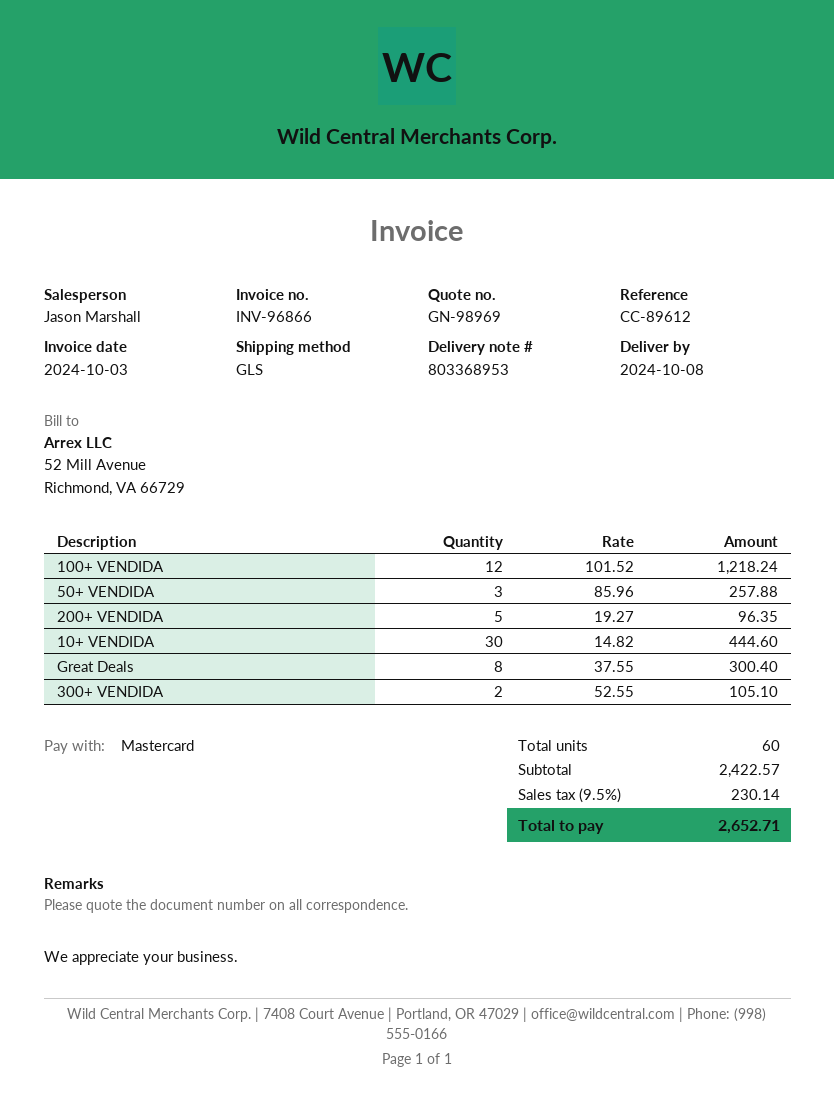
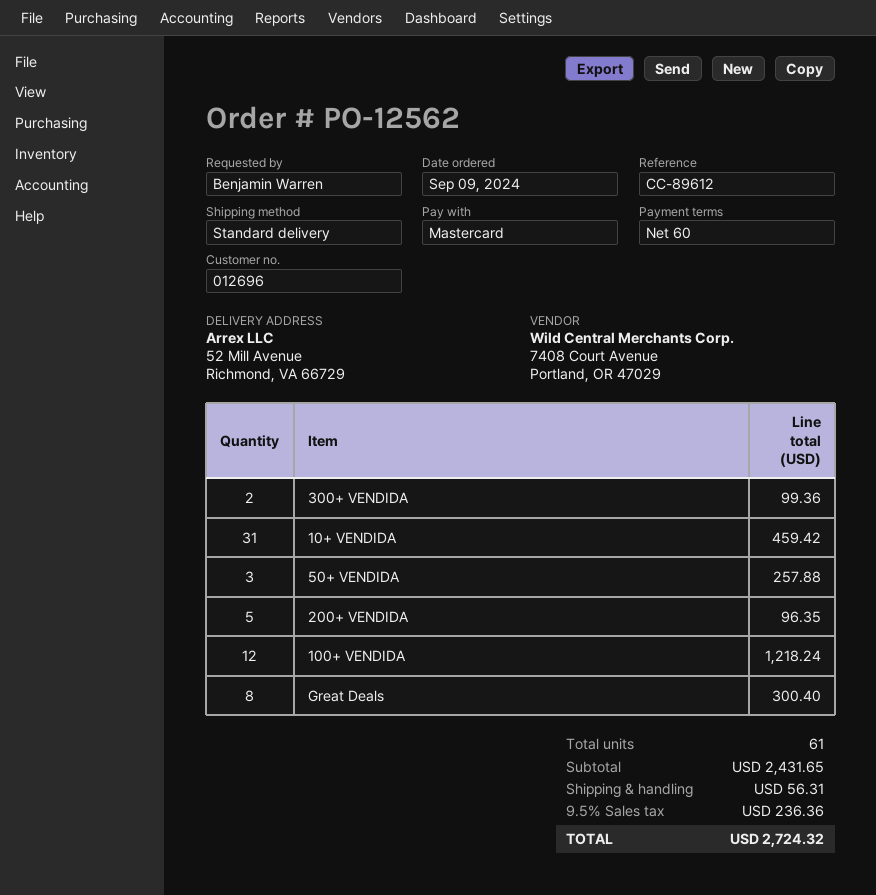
shipping method: GLS -> standard
10+ VENDIDA: 30 for 444.60 -> 31 for 459.42
300+ VENDIDA: 2 for 105.10 -> 2 for 99.36
total quantity: 60 -> 61
subtotal: 2422.57 -> 2431.65
shipping: none -> 56.31
tax: 9.5% = 230.14 -> 9.5% = 236.36
total: 2652.71 -> 2724.32

